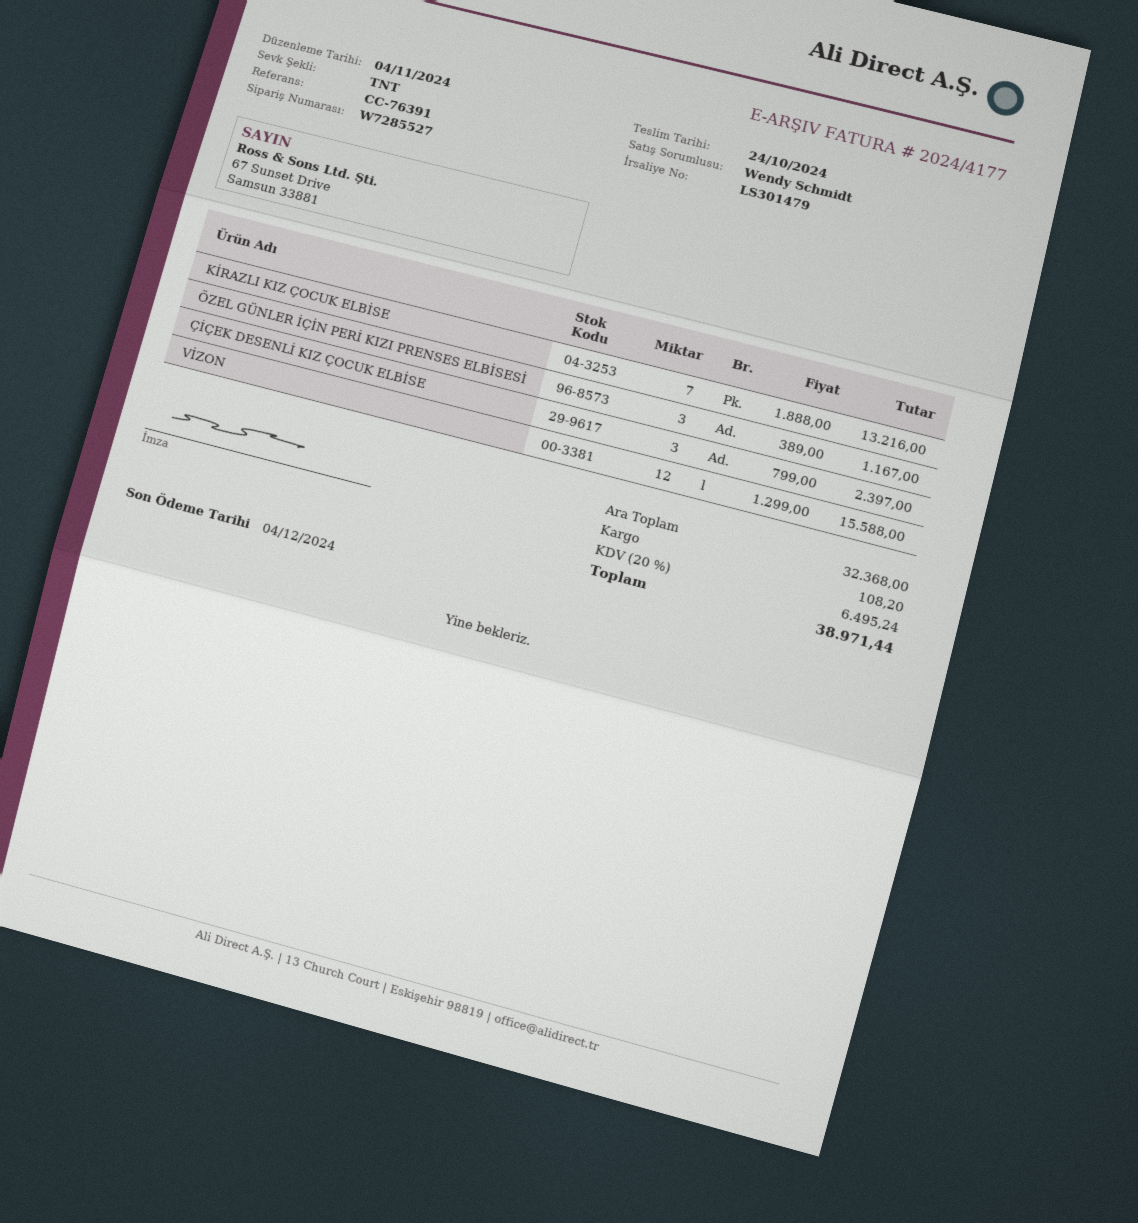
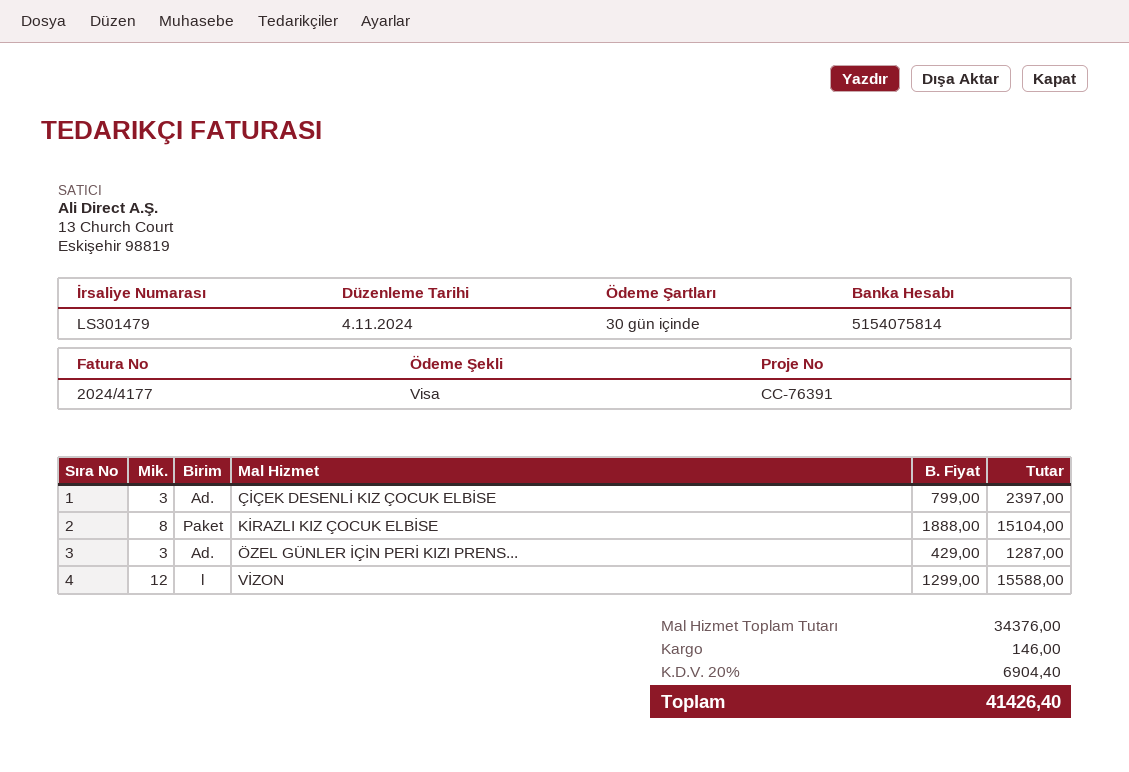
KİRAZLI KIZ ÇOCUK ELBİSE: 7 x 1888.00 = 13216.00 -> 8 x 1888.00 = 15104.00
ÖZEL GÜNLER İÇİN PERİ KIZI PRENSES ELBİSESİ: 3 x 389.00 = 1167.00 -> 3 x 429.00 = 1287.00
subtotal: 32368.00 -> 34376.00
shipping: 108.20 -> 146.00
tax: 20% = 6495.24 -> 20% = 6904.40
total: 38971.44 -> 41426.40

